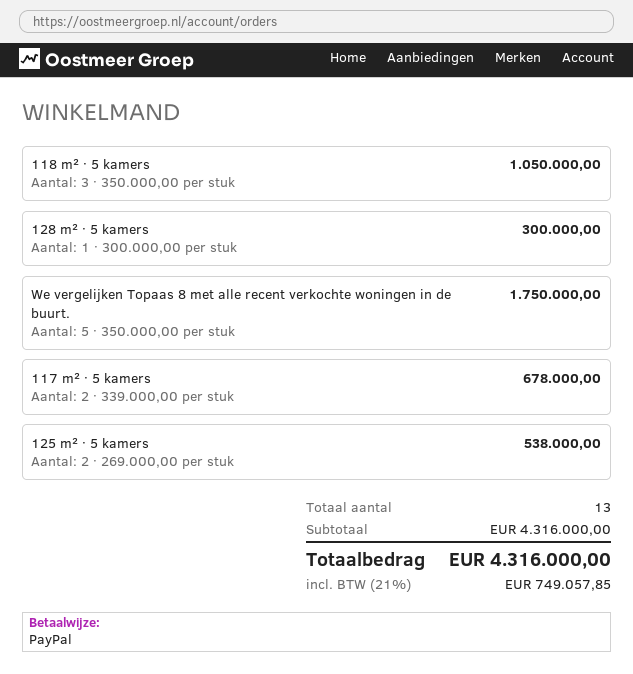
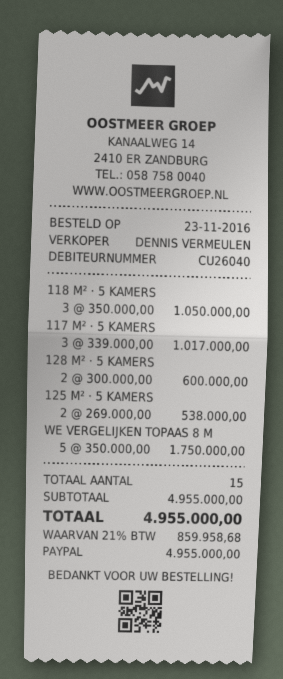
128 m² · 5 kamers: 1 x 300000.00 = 300000.00 -> 2 x 300000.00 = 600000.00
117 m² · 5 kamers: 2 x 339000.00 = 678000.00 -> 3 x 339000.00 = 1017000.00
total quantity: 13 -> 15
subtotal: 4316000.00 -> 4955000.00
tax: 21% = 749057.85 -> 21% = 859958.68
total: 4316000.00 -> 4955000.00

